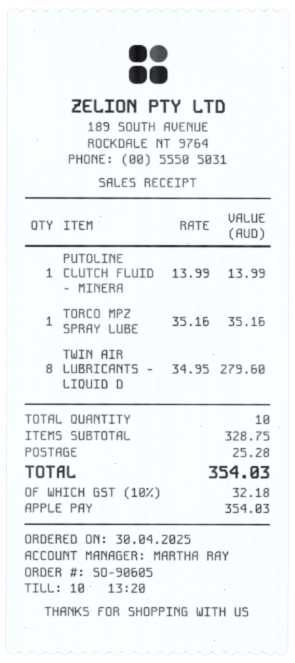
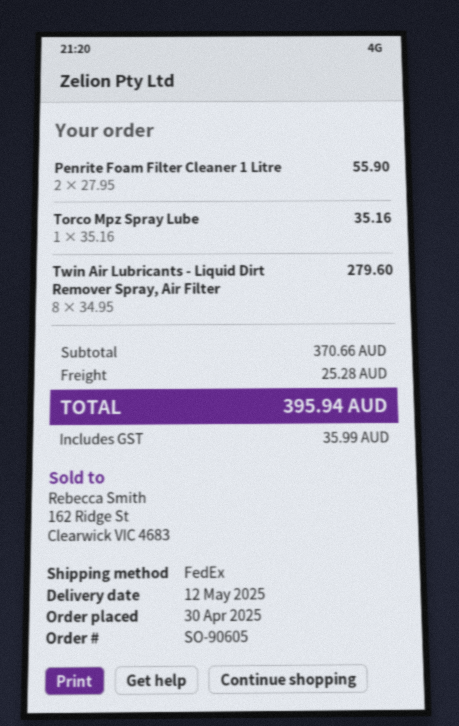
PUTOLINE CLUTCH FLUID - MINERA: 1 x 13.99 = 13.99 -> none
Penrite Foam Filter Cleaner 1 Litre: none -> 2 x 27.95 = 55.90
subtotal: 328.75 -> 370.66
tax: 32.18 -> 35.99
total: 354.03 -> 395.94

